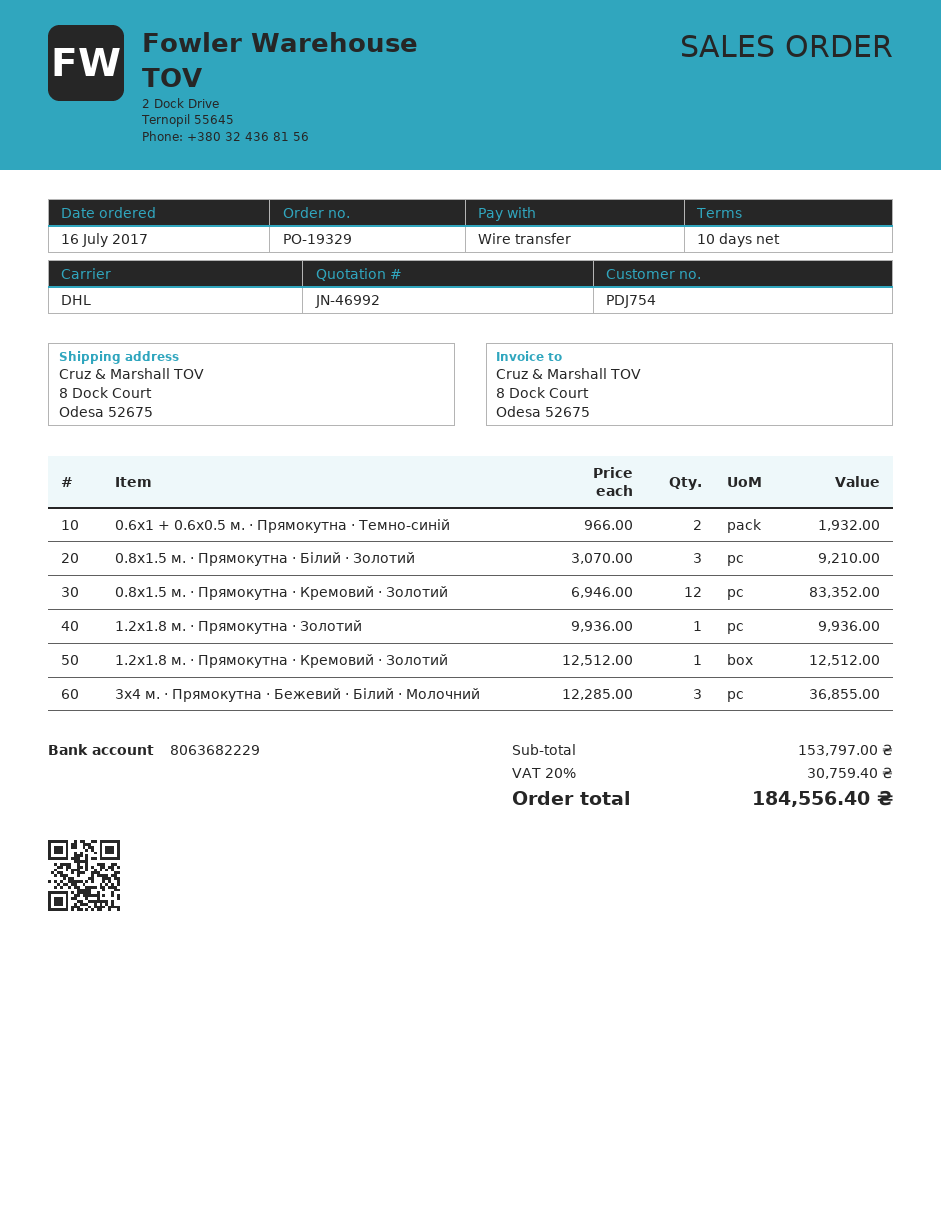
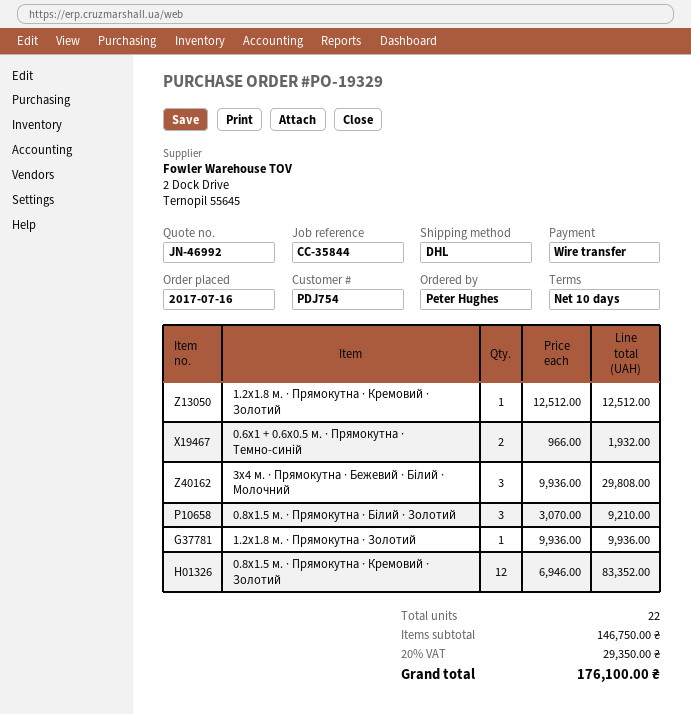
3x4 м. · Прямокутна · Бежевий · Білий · Молочний: 3 x 12285.00 = 36855.00 -> 3 x 9936.00 = 29808.00
subtotal: 153797.00 -> 146750.00
tax: 20% = 30759.40 -> 20% = 29350.00
total: 184556.40 -> 176100.00

